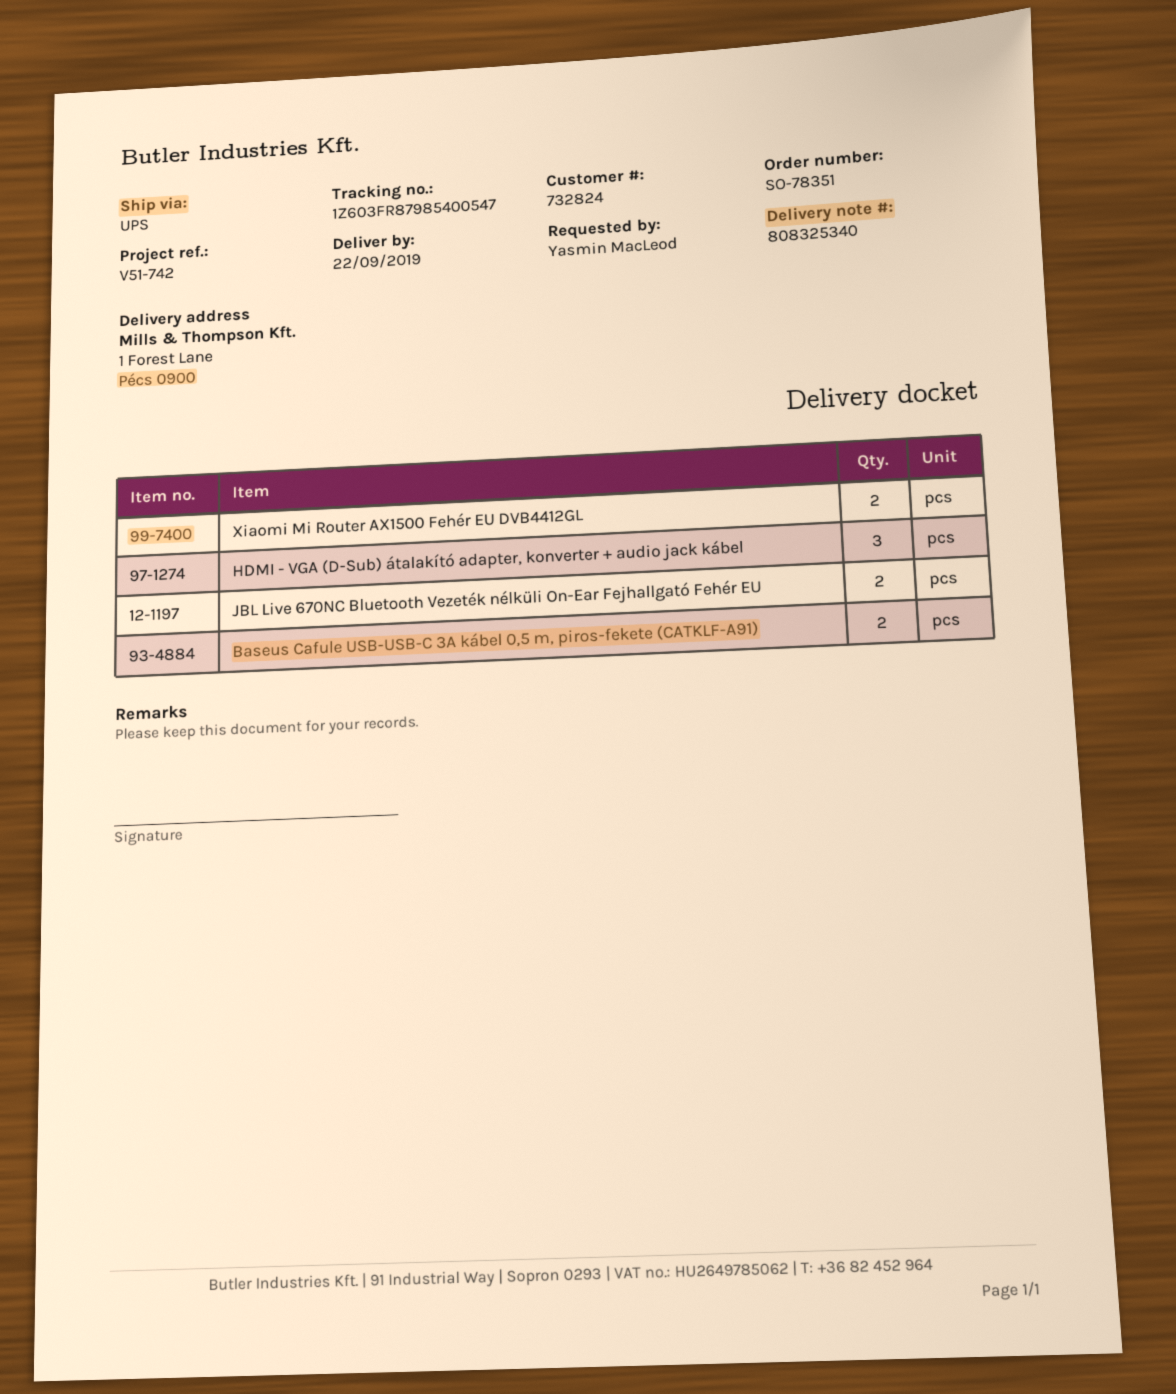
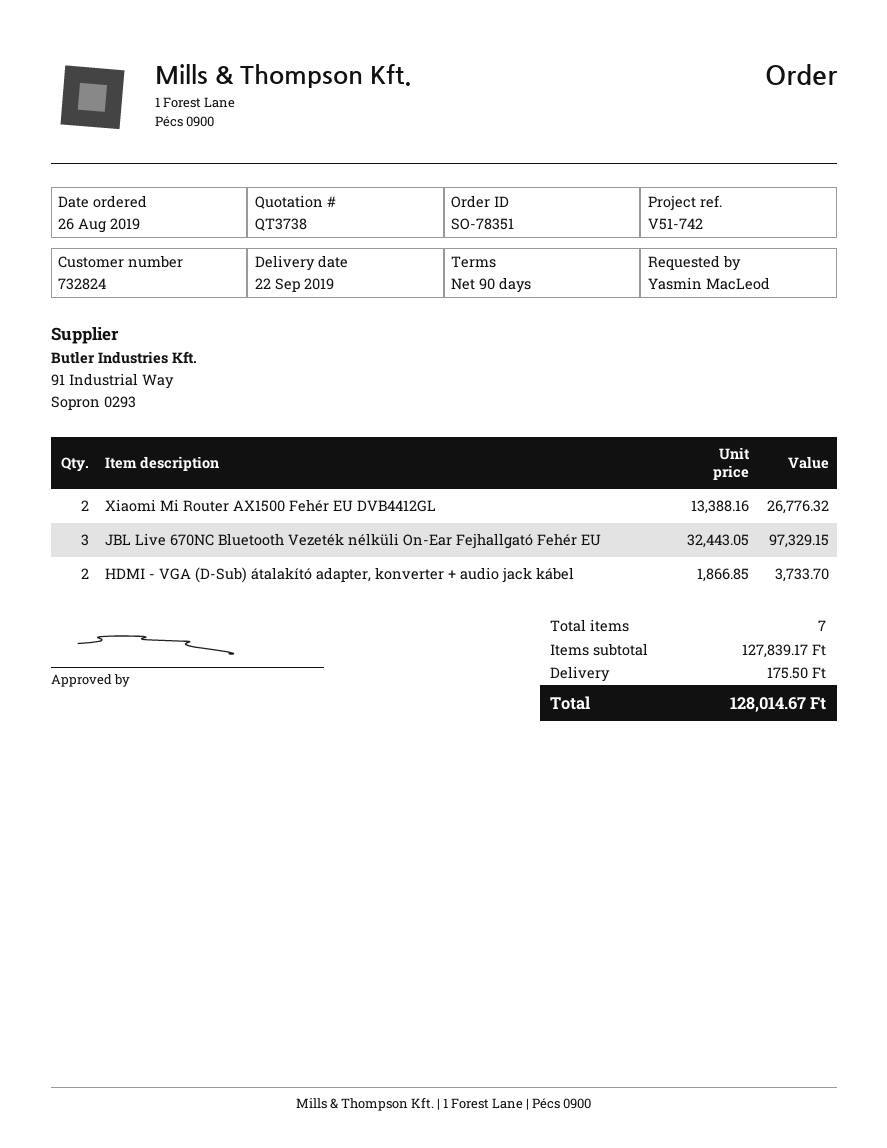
HDMI - VGA (D-Sub) átalakító adapter, konverter + audio jack kábel: 3 -> 2
JBL Live 670NC Bluetooth Vezeték nélküli On-Ear Fejhallgató Fehér EU: 2 -> 3
Baseus Cafule USB-USB-C 3A kábel 0,5 m, piros-fekete (CATKLF-A91): 2 -> none

